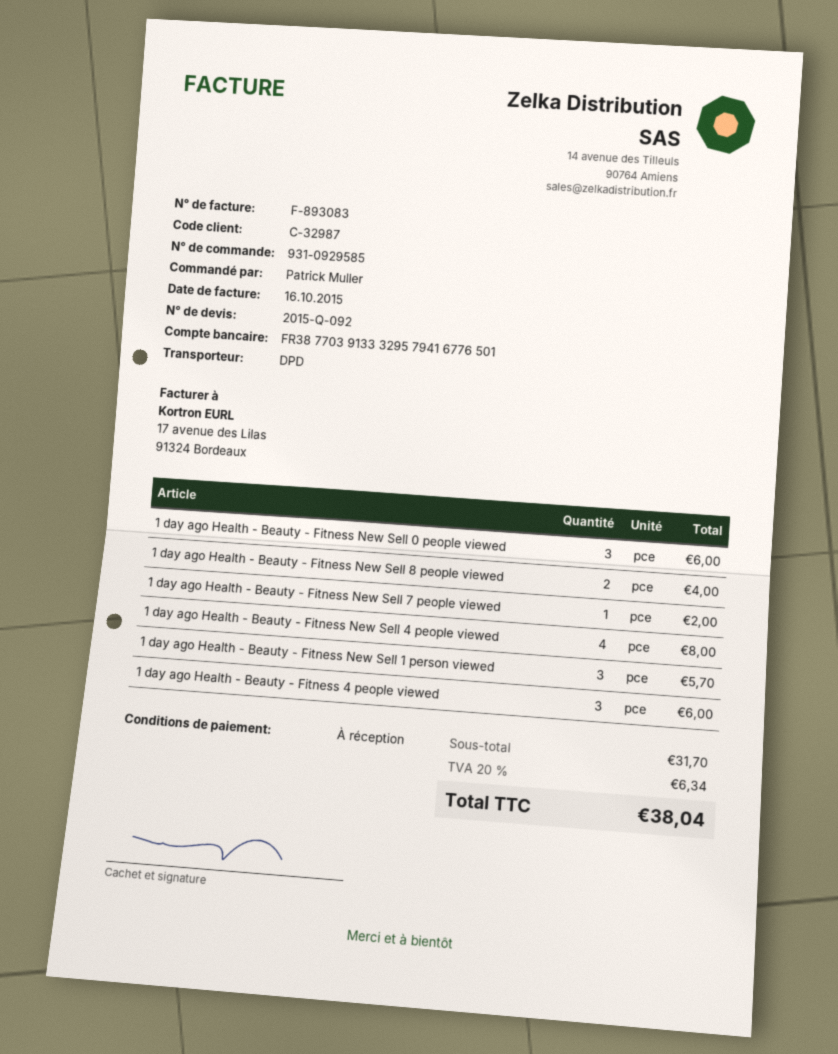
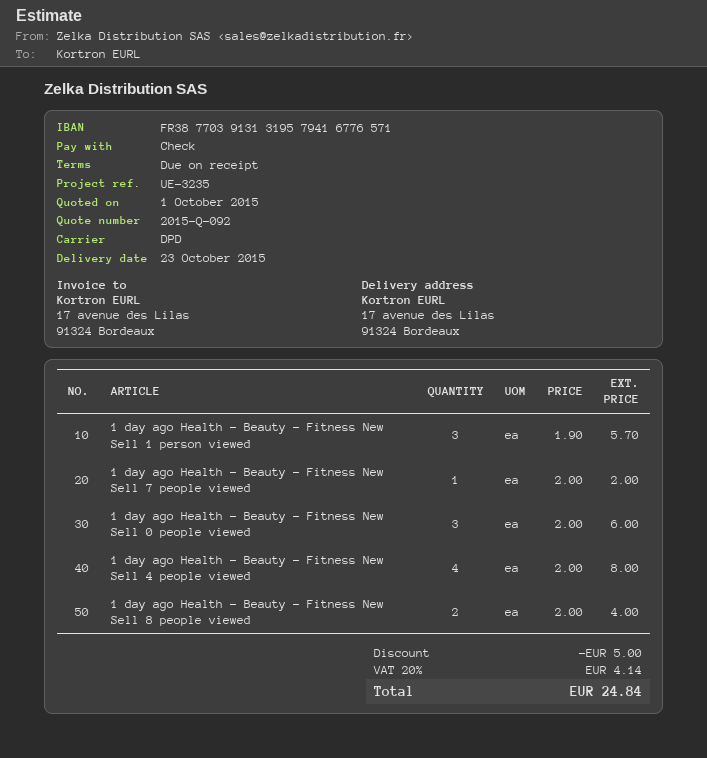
bank account: FR3877039133329579416776501 -> FR3877039131319579416776571
1 day ago Health - Beauty - Fitness 4 people viewed: 3 for 6.00 -> none
discount: none -> 5.00
tax: 20% = 6.34 -> 20% = 4.14
total: 38.04 -> 24.84

